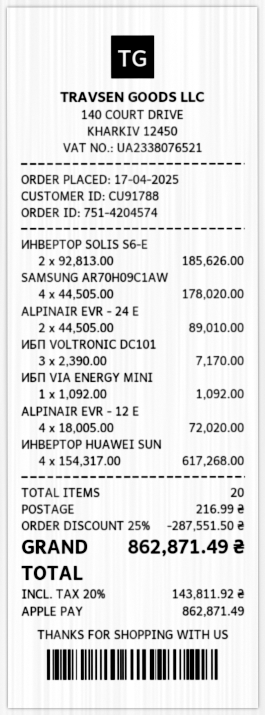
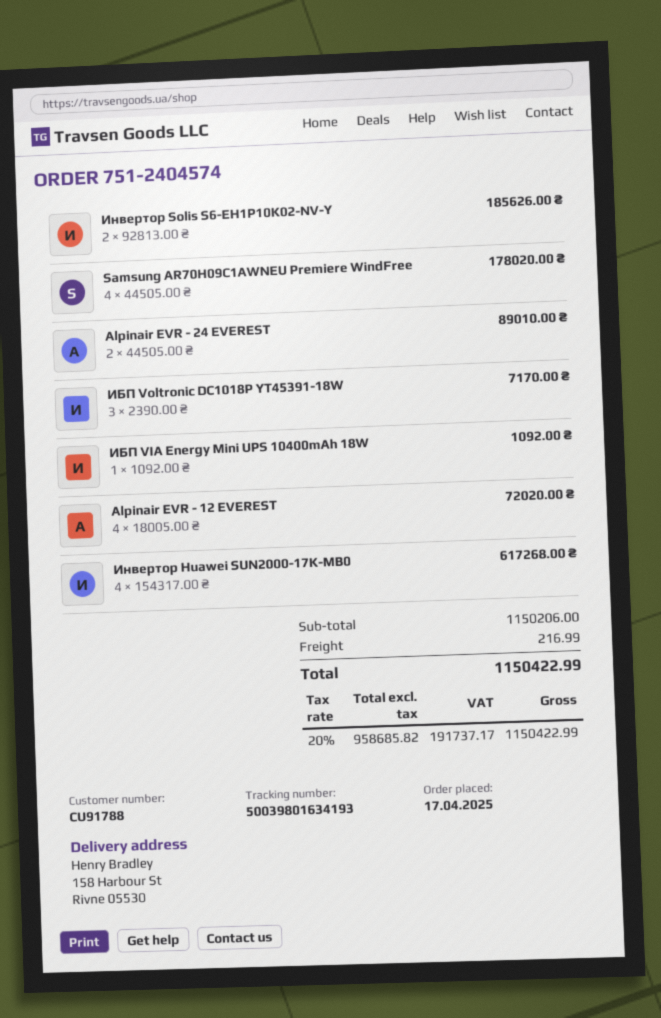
order number: 751-4204574 -> 751-2404574
discount: 25% = 287551.50 -> none
tax: 20% = 143811.92 -> 20% = 191737.17
total: 862871.49 -> 1150422.99

